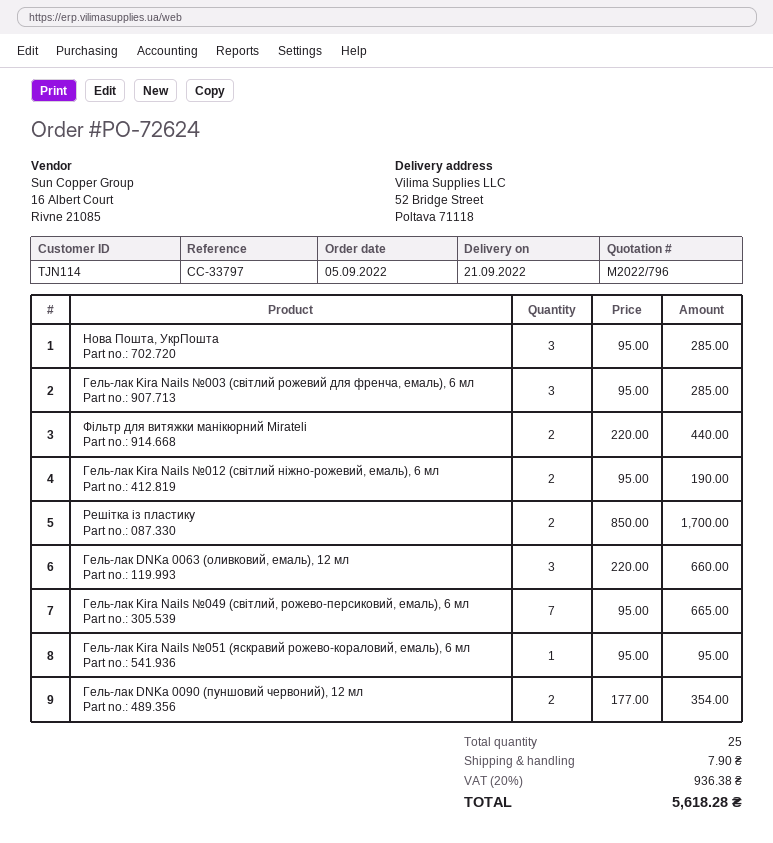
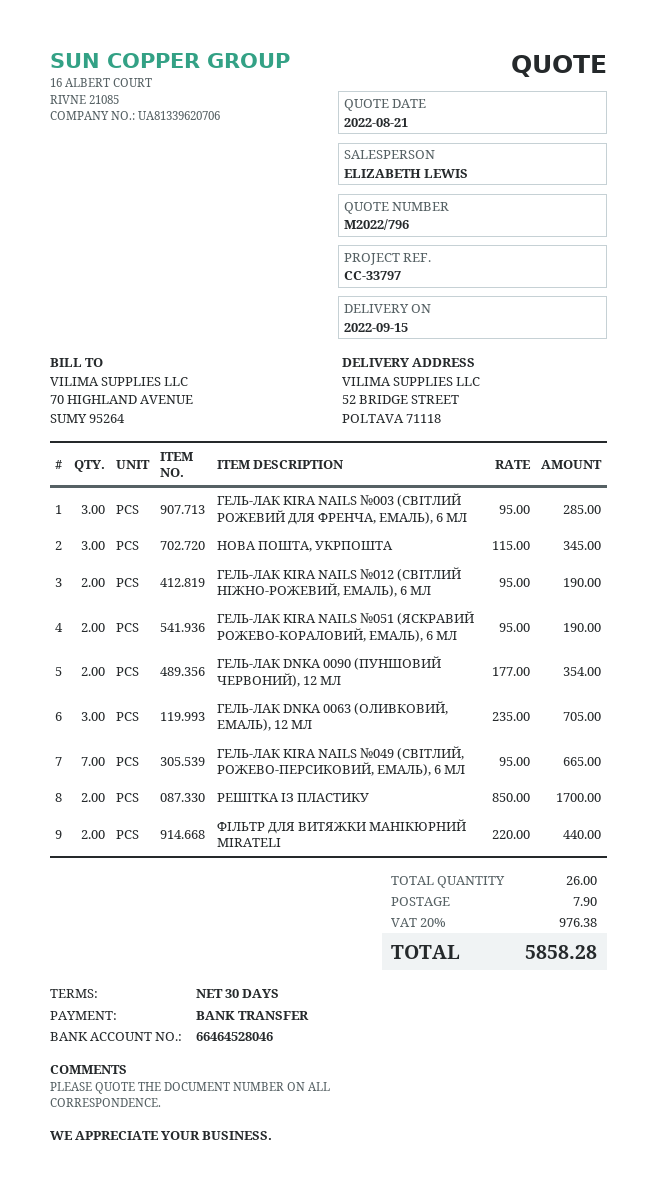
delivery date: 2022-09-21 -> 2022-09-15
Нова Пошта, УкрПошта: 3 x 95.00 = 285.00 -> 3 x 115.00 = 345.00
Гель-лак DNKa 0063 (оливковий, емаль), 12 мл: 3 x 220.00 = 660.00 -> 3 x 235.00 = 705.00
Гель-лак Kira Nails №051 (яскравий рожево-кораловий, емаль), 6 мл: 1 x 95.00 = 95.00 -> 2 x 95.00 = 190.00
total quantity: 25 -> 26
tax: 20% = 936.38 -> 20% = 976.38
total: 5618.28 -> 5858.28

